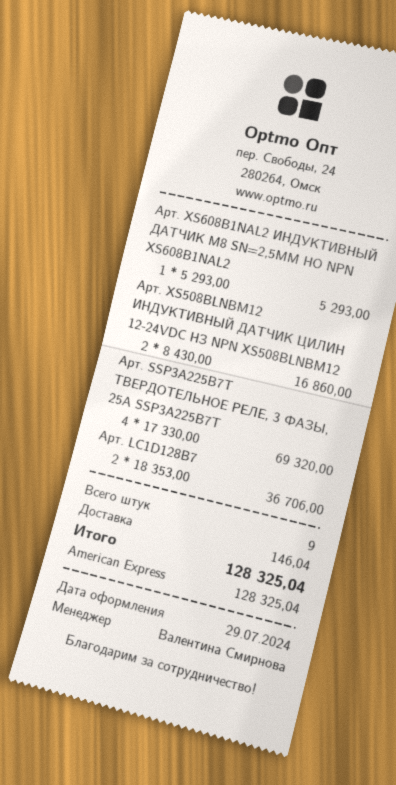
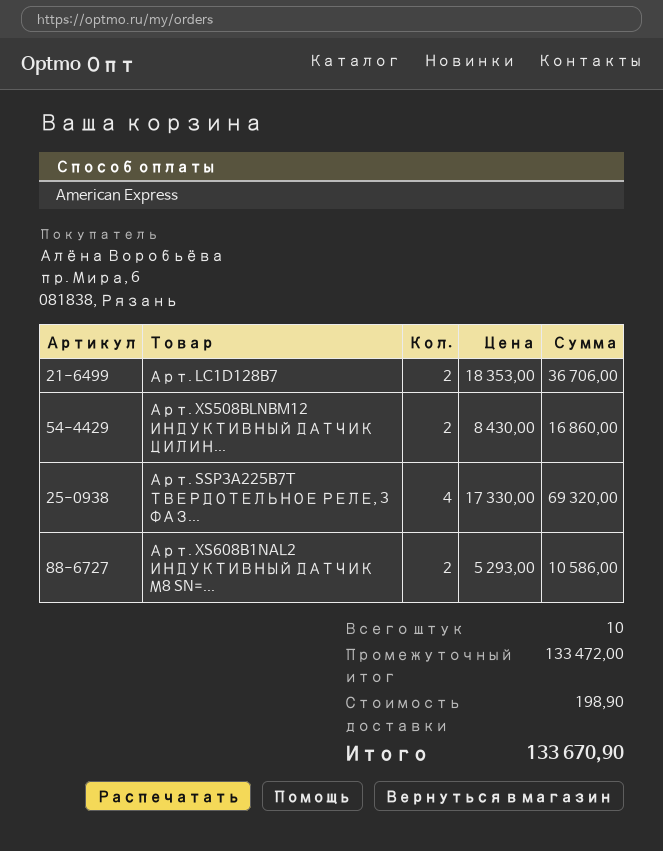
Арт. XS608B1NAL2 ИНДУКТИВНЫЙ ДАТЧИК М8 SN=2,5MM НО NPN XS608B1NAL2: 1 x 5293.00 = 5293.00 -> 2 x 5293.00 = 10586.00
total quantity: 9 -> 10
shipping: 146.04 -> 198.90
total: 128325.04 -> 133670.90

